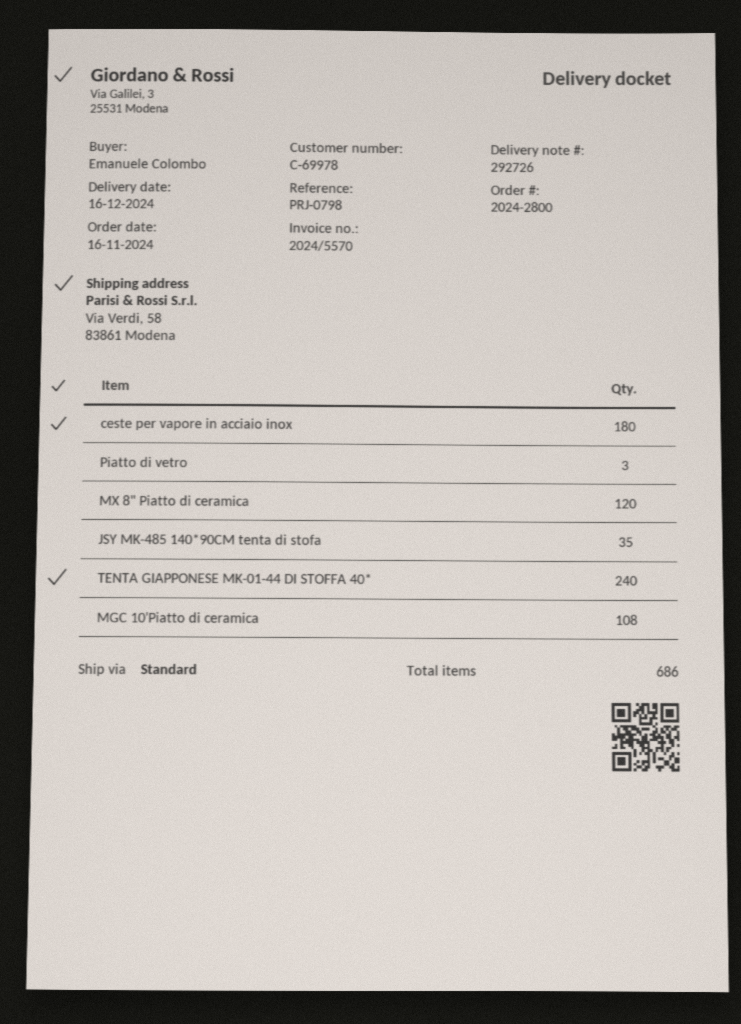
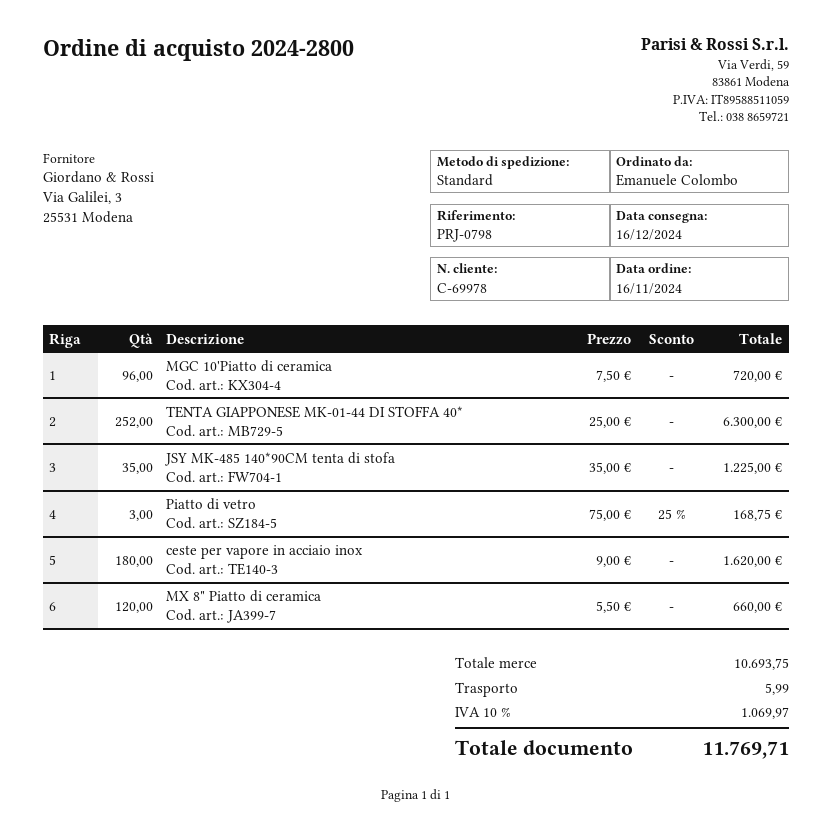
TENTA GIAPPONESE MK-01-44 DI STOFFA 40*: 240 -> 252
MGC 10'Piatto di ceramica: 108 -> 96

